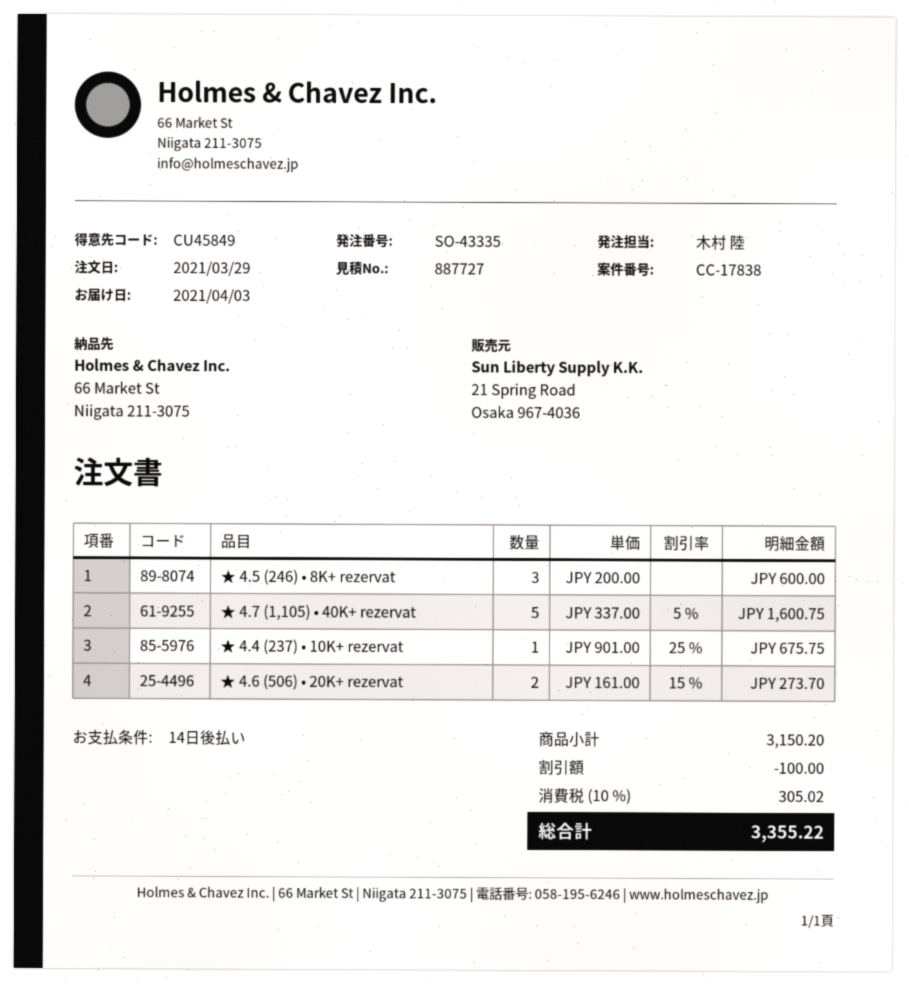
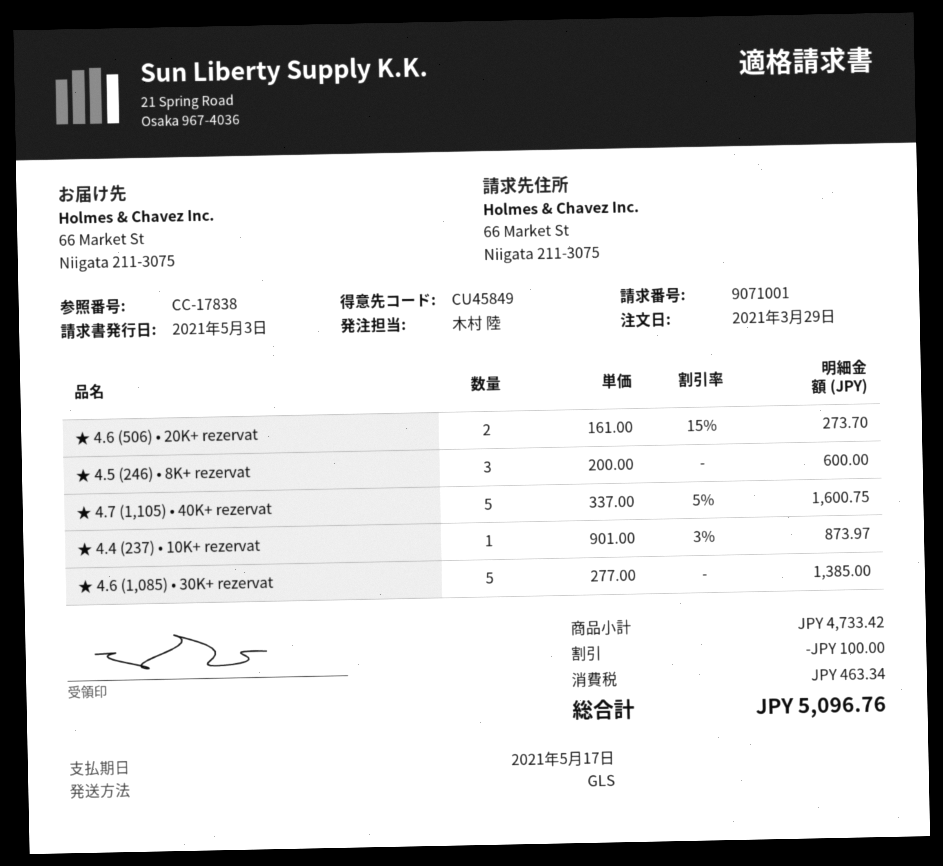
★ 4.4 (237) • 10K+ rezervat: 1 x 901.00 - 25% = 675.75 -> 1 x 901.00 - 3% = 873.97
★ 4.6 (1,085) • 30K+ rezervat: none -> 5 x 277.00 = 1385.00
subtotal: 3150.20 -> 4733.42
tax: 305.02 -> 463.34
total: 3355.22 -> 5096.76

